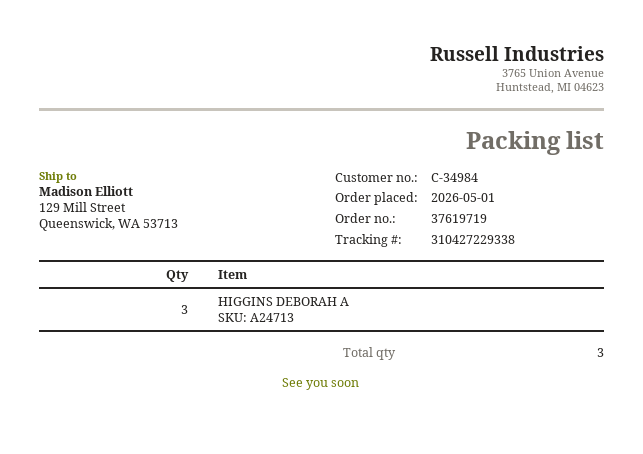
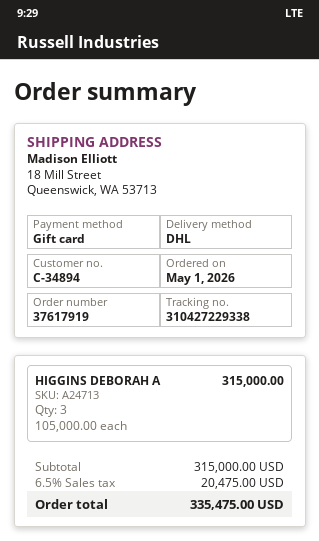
order number: 37619719 -> 37617919
customer number: C-34984 -> C-34894
ship to: 129 Mill Street, Queenswick, WA 53713 -> 18 Mill Street, Queenswick, WA 53713

